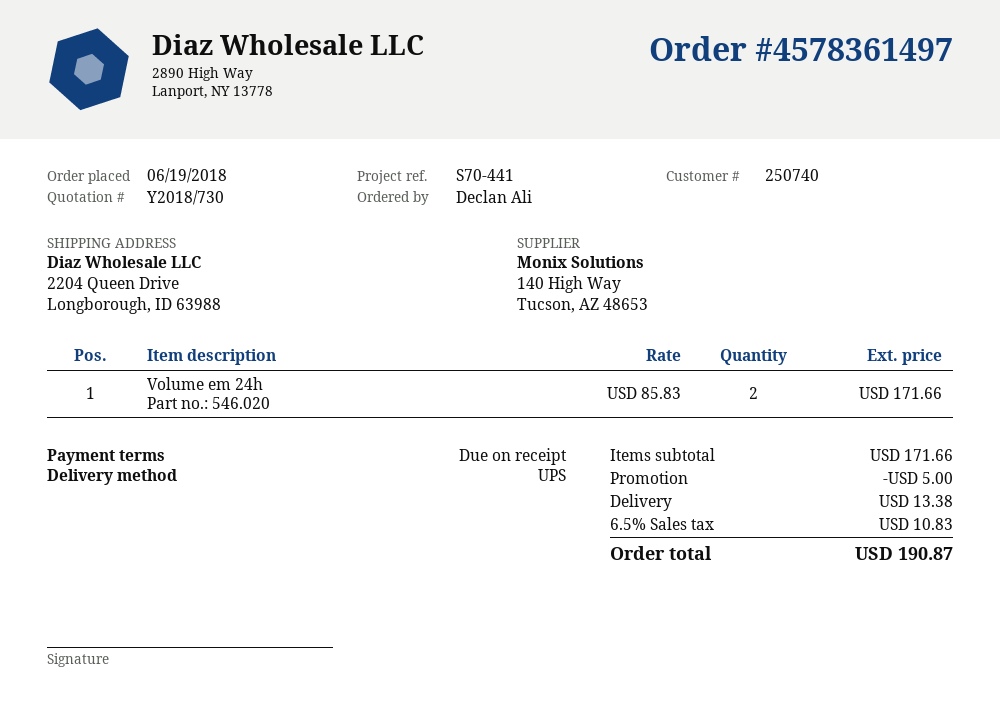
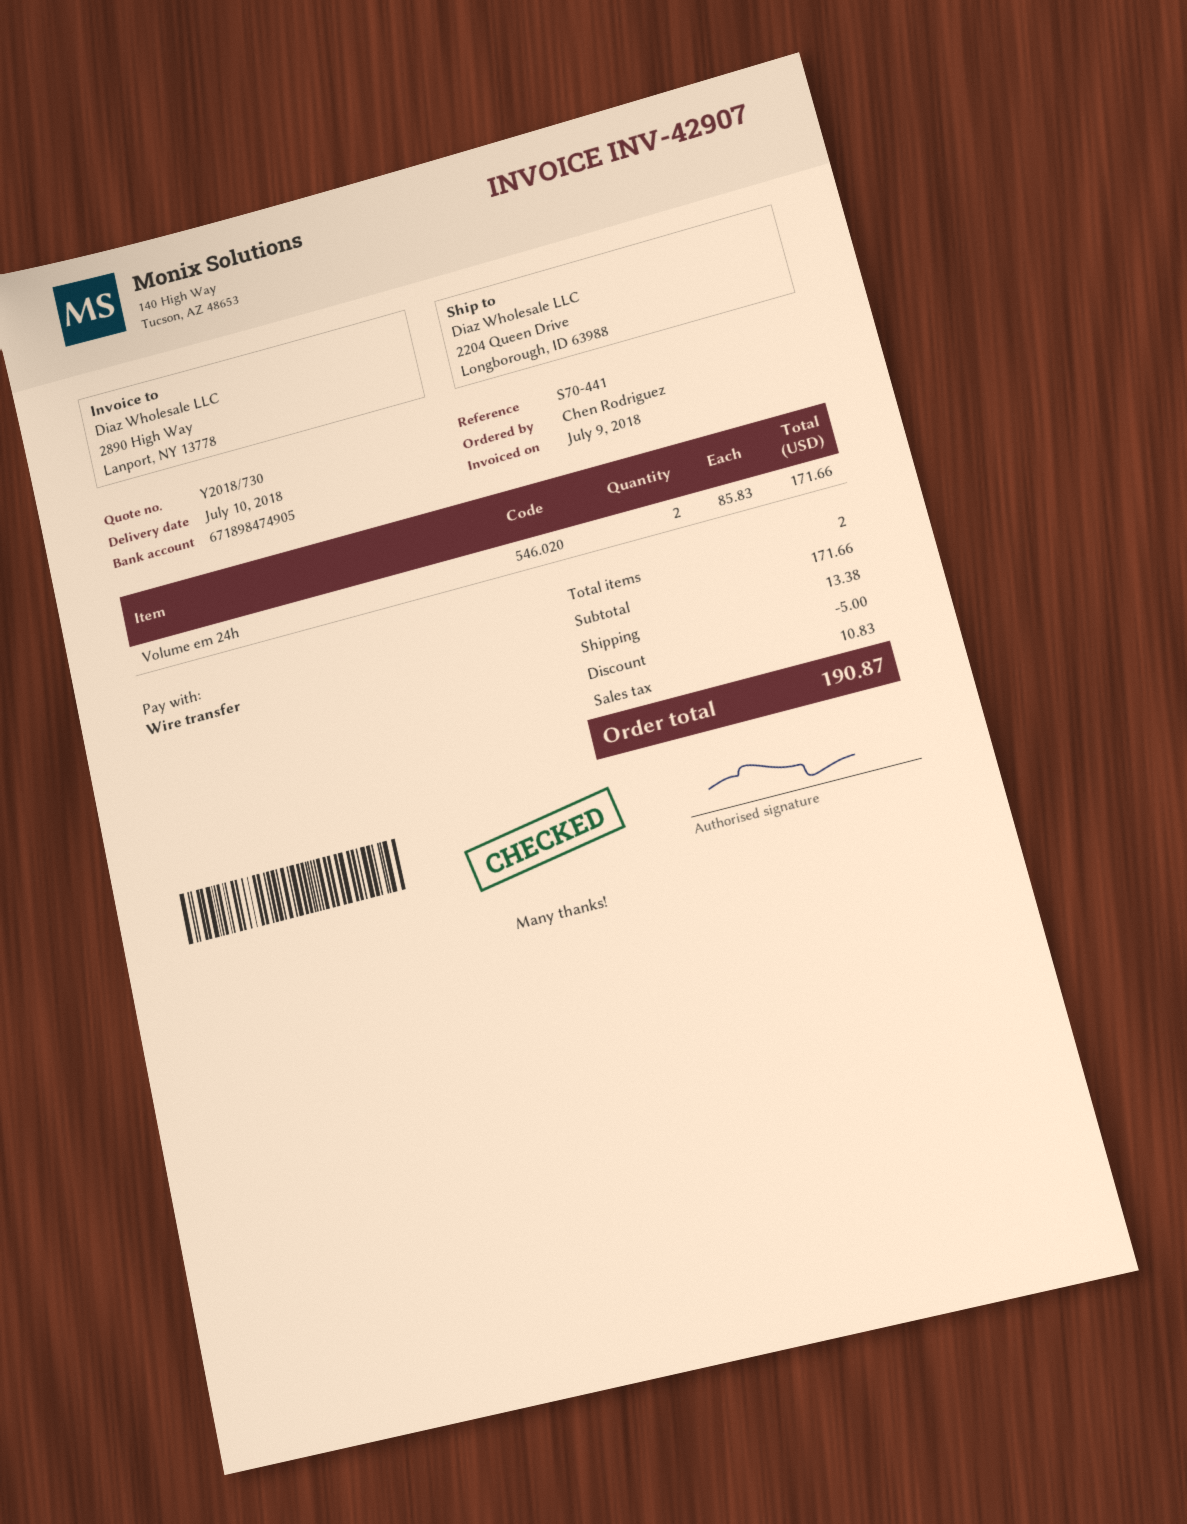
ordered by: Declan Ali -> Chen Rodriguez

